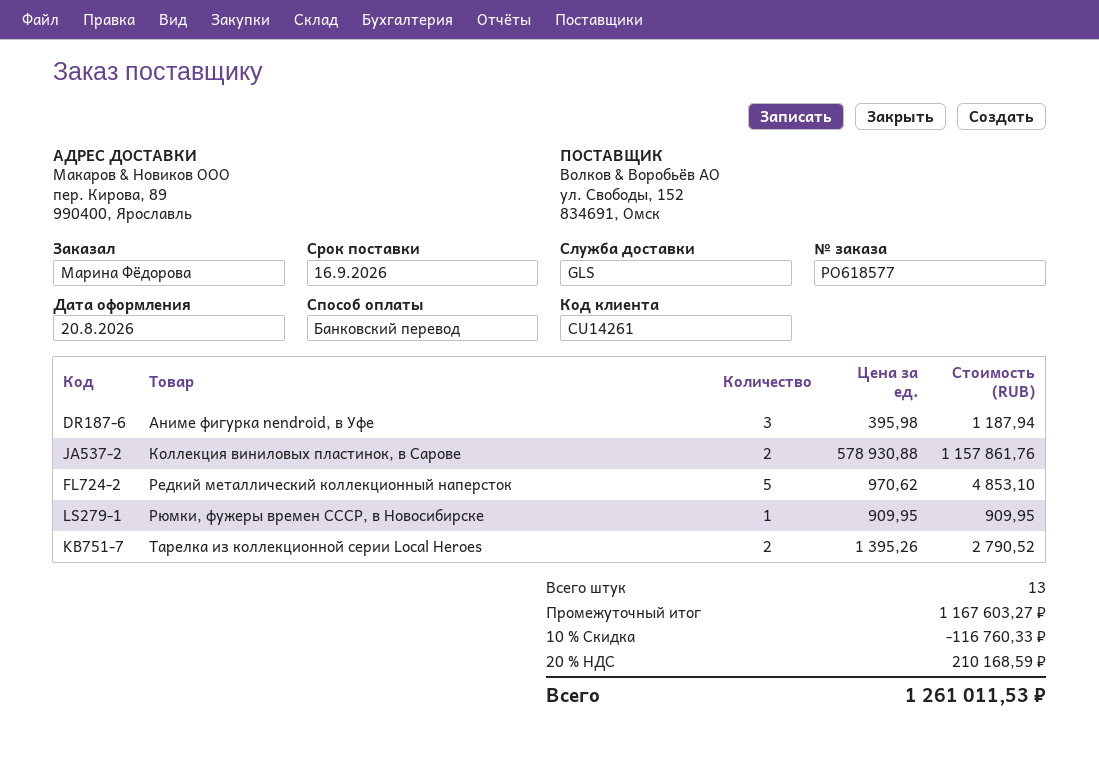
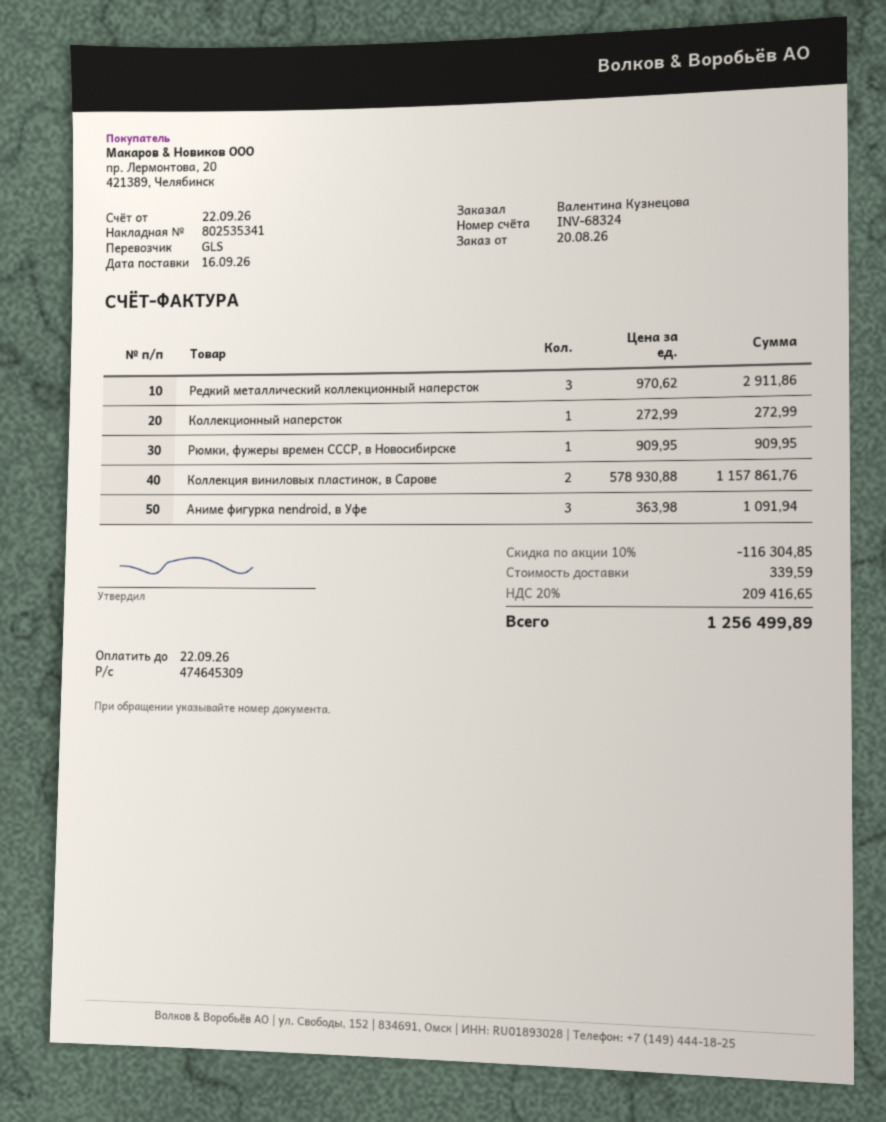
ordered by: Марина Фёдорова -> Валентина Кузнецова
Аниме фигурка nendroid, в Уфе: 3 x 395.98 = 1187.94 -> 3 x 363.98 = 1091.94
Редкий металлический коллекционный наперсток: 5 x 970.62 = 4853.10 -> 3 x 970.62 = 2911.86
Тарелка из коллекционной серии Local Heroes: 2 x 1395.26 = 2790.52 -> none
Коллекционный наперсток: none -> 1 x 272.99 = 272.99
discount: 10% = 116760.33 -> 10% = 116304.85
shipping: none -> 339.59
tax: 20% = 210168.59 -> 20% = 209416.65
total: 1261011.53 -> 1256499.89

